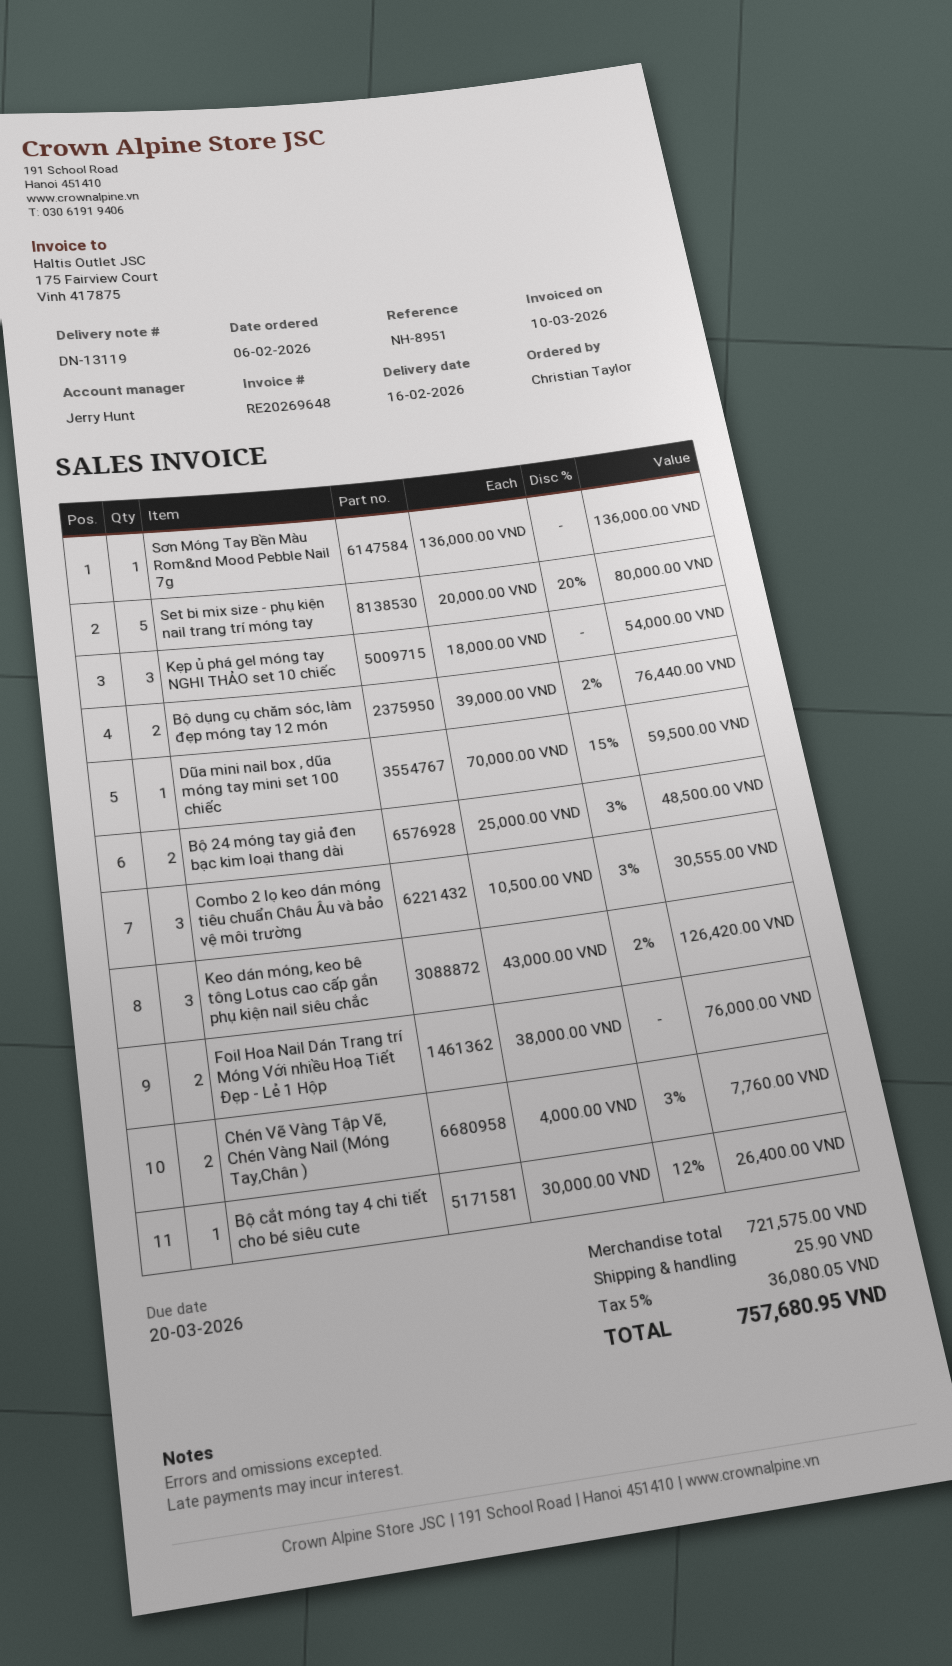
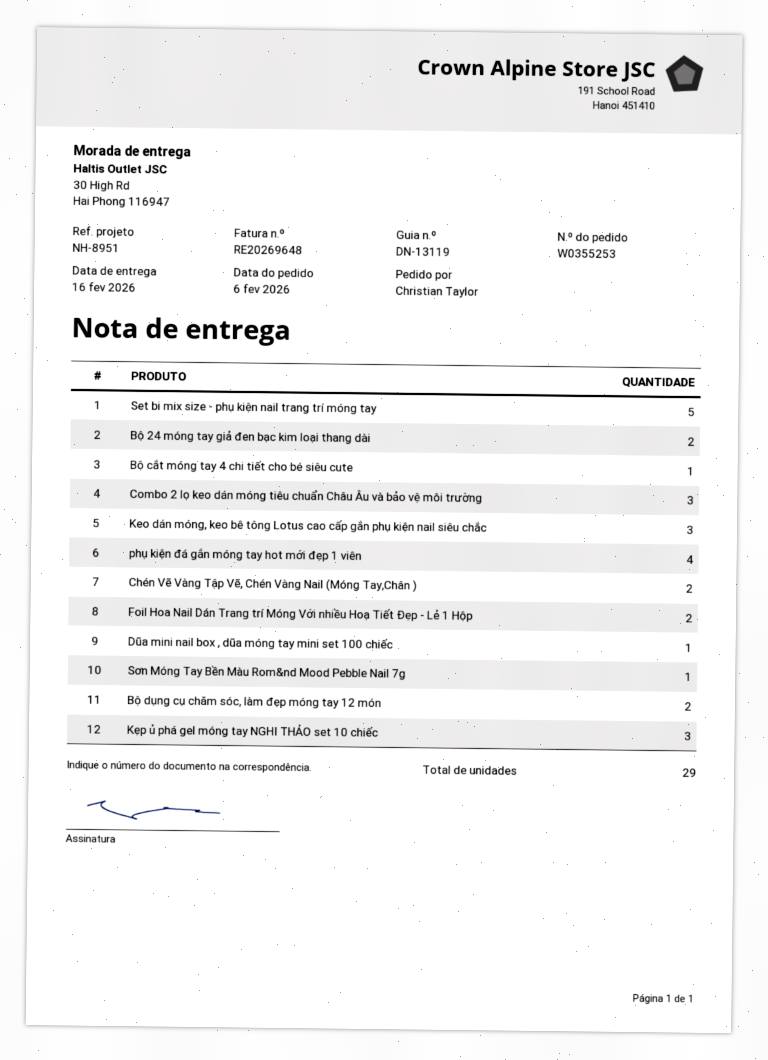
phụ kiện đá gắn móng tay hot mới đẹp 1 viên: none -> 4

